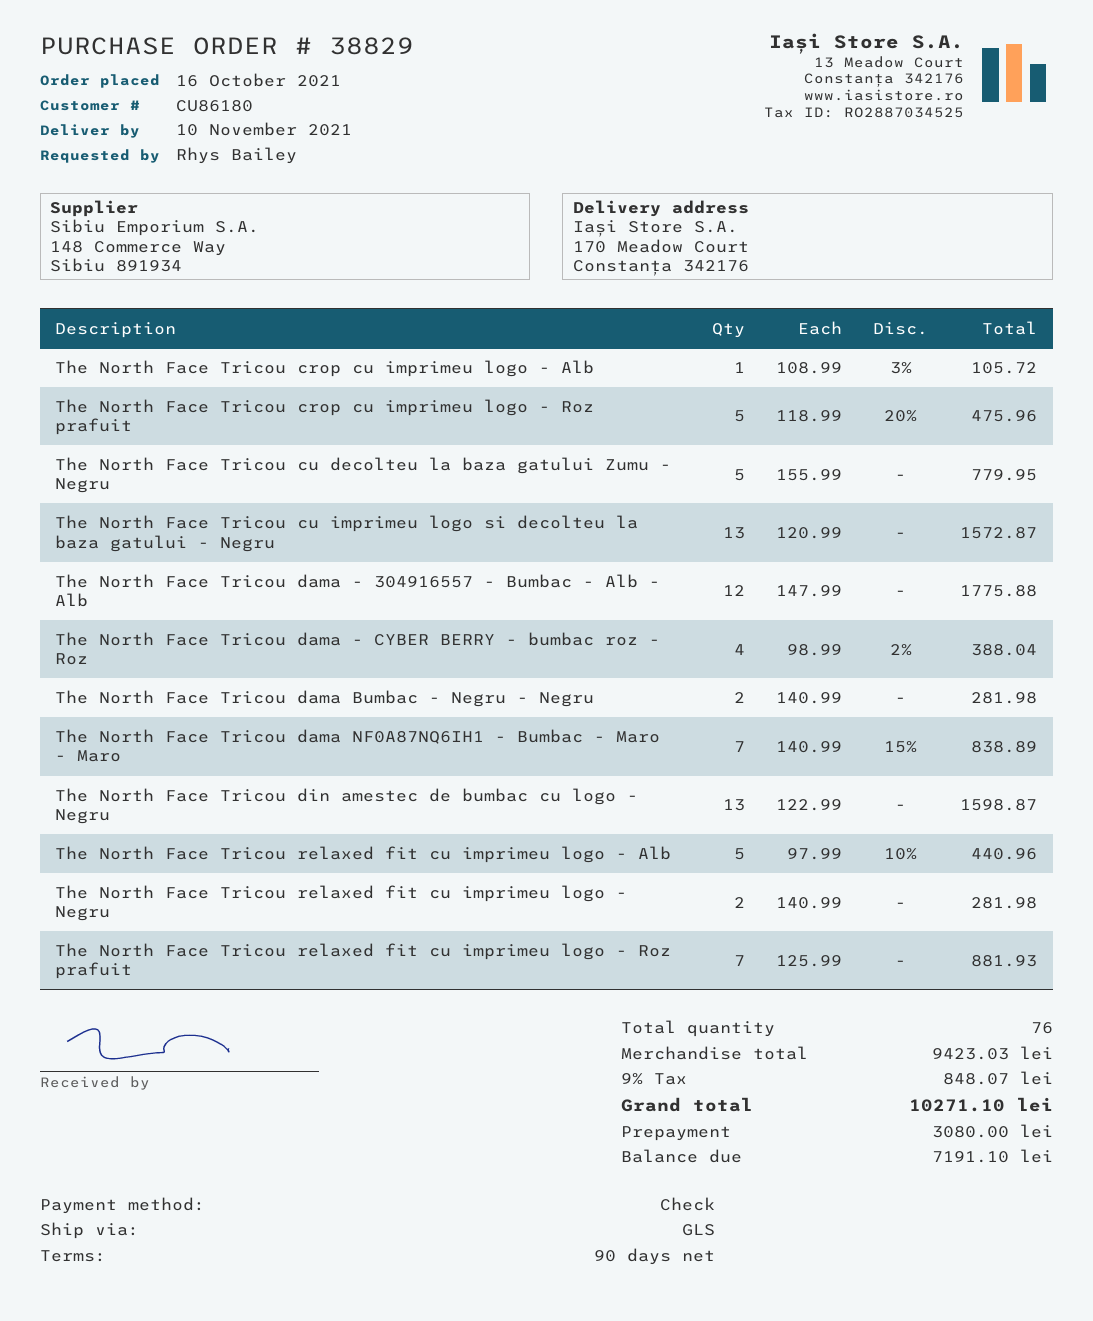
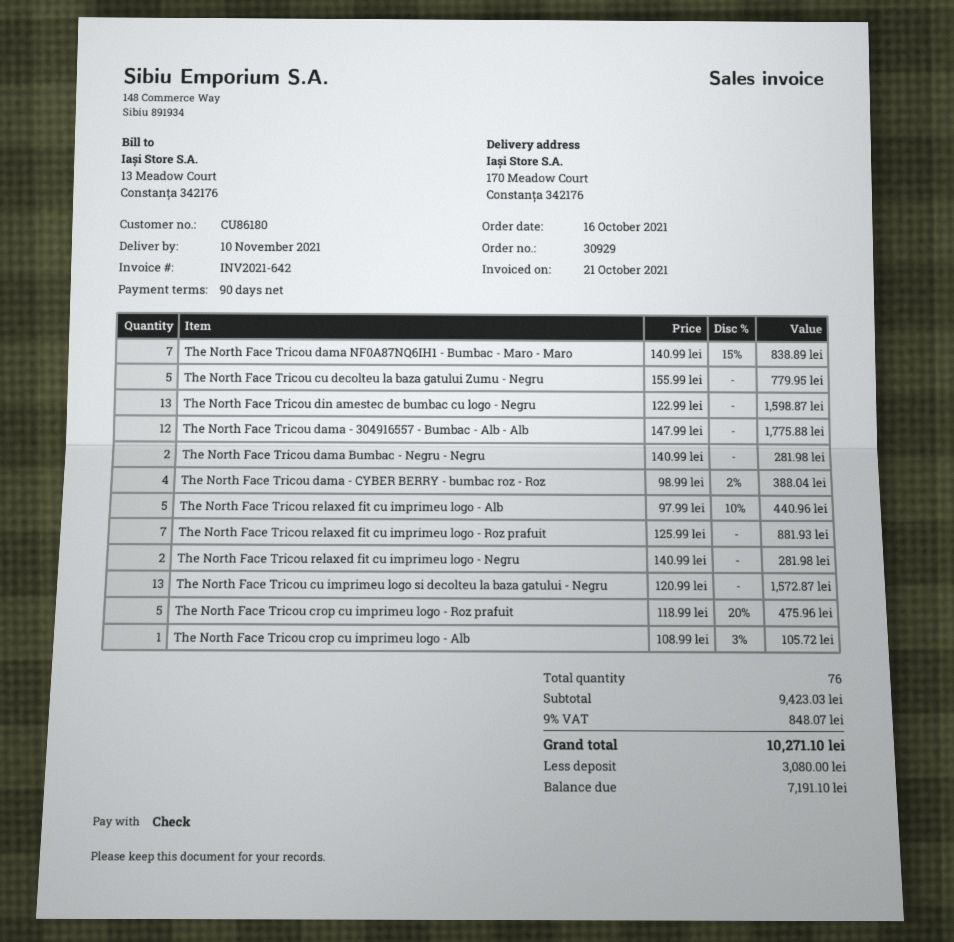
order number: 38829 -> 30929

